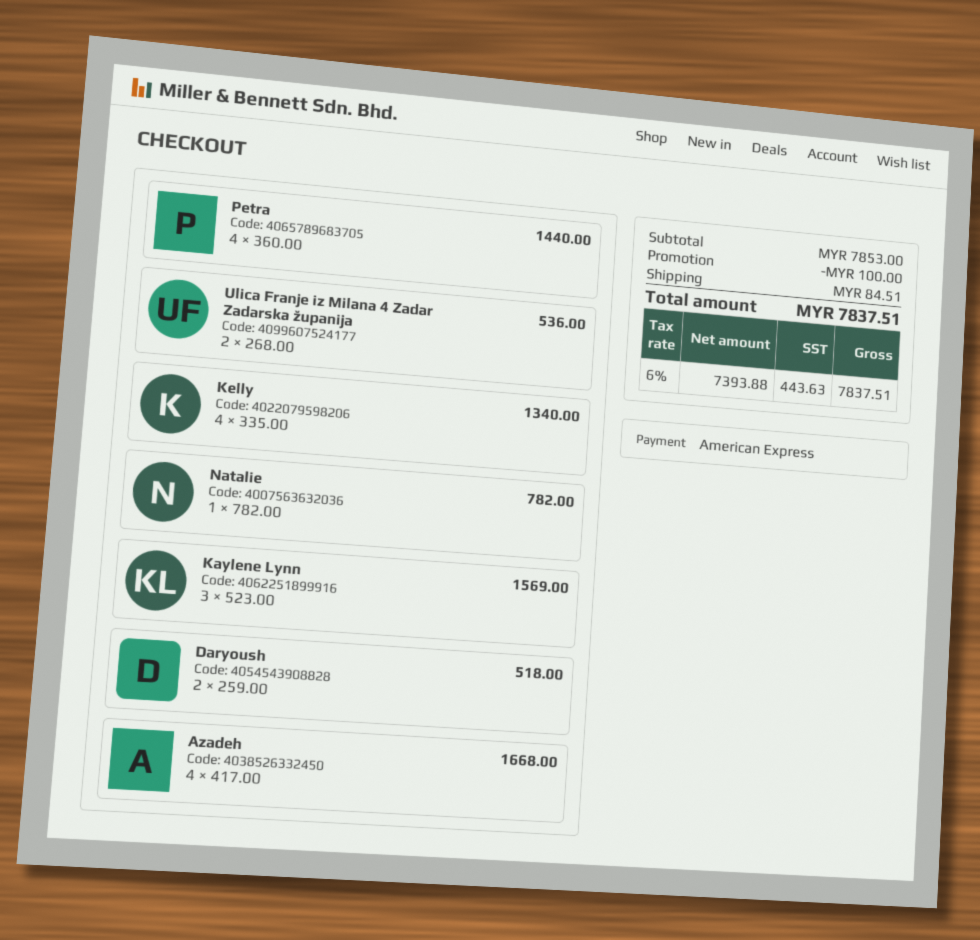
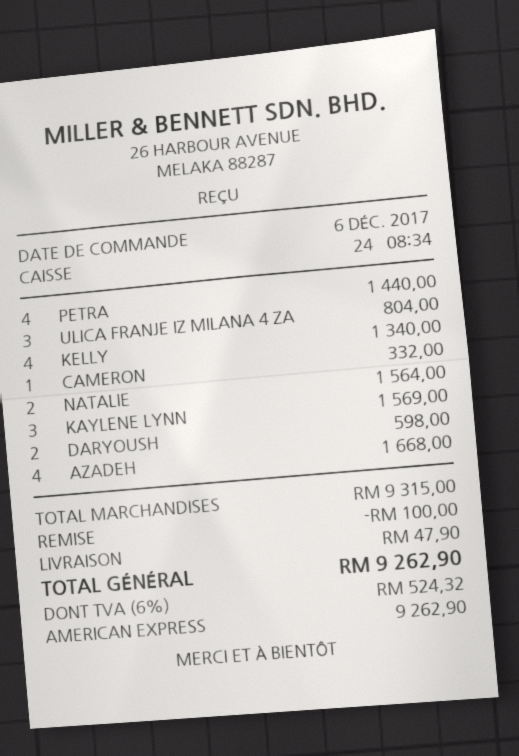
Ulica Franje iz Milana 4 Zadar Zadarska županija: 2 for 536.00 -> 3 for 804.00
Natalie: 1 for 782.00 -> 2 for 1564.00
Daryoush: 2 for 518.00 -> 2 for 598.00
CAMERON: none -> 1 for 332.00
subtotal: 7853.00 -> 9315.00
shipping: 84.51 -> 47.90
tax: 6% = 443.63 -> 6% = 524.32
total: 7837.51 -> 9262.90

